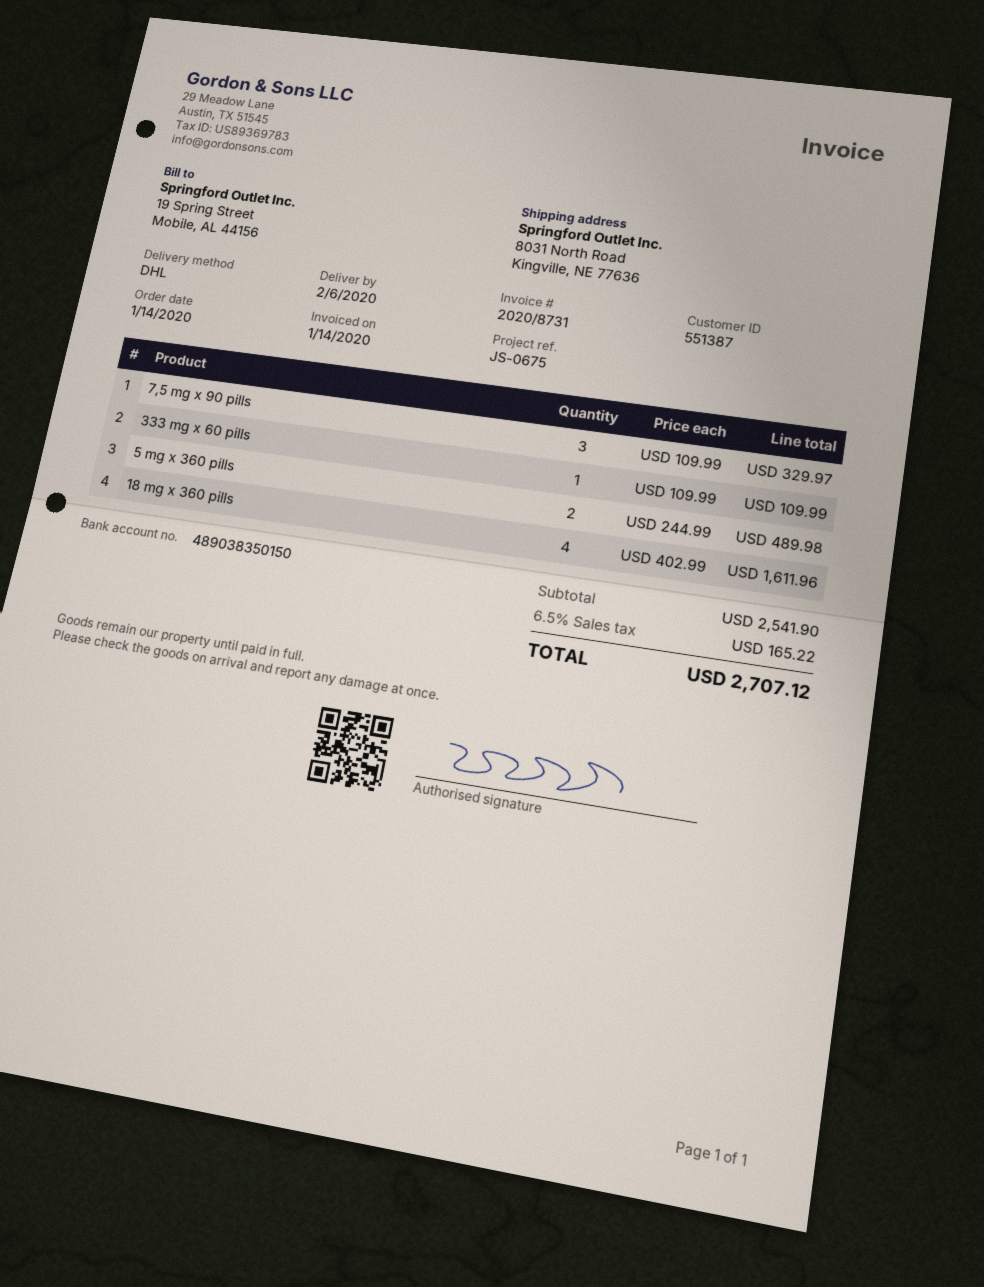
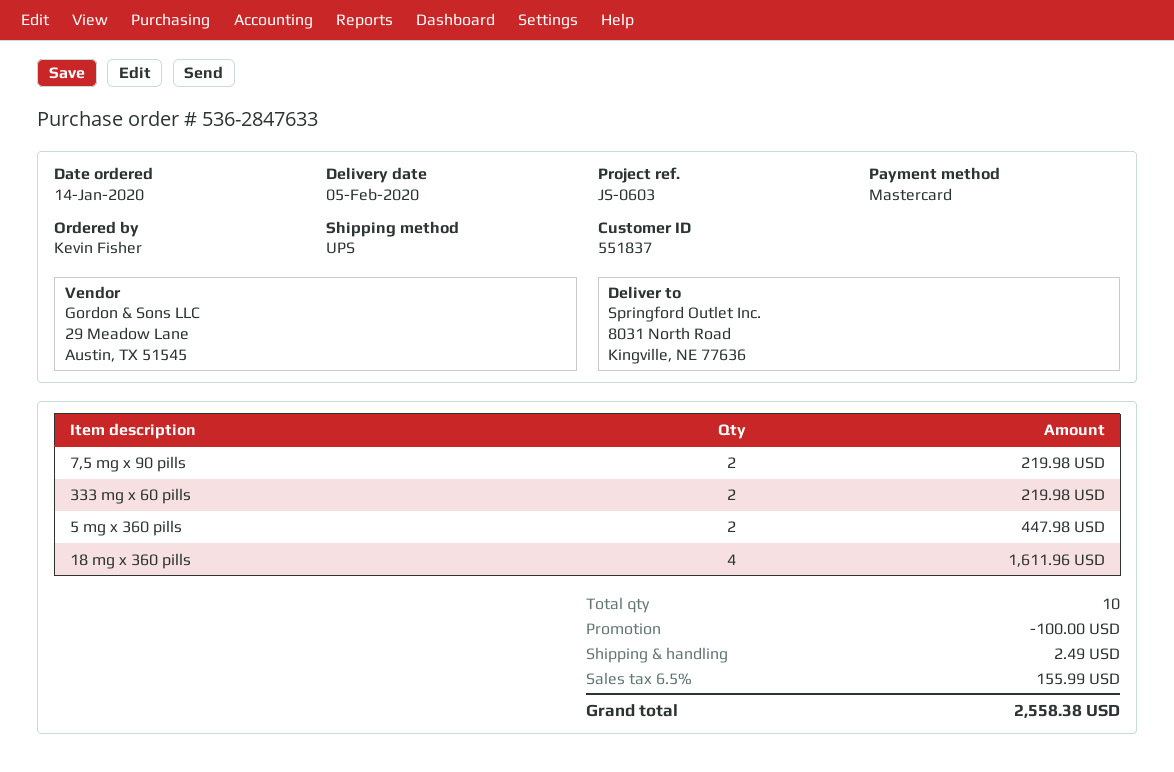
delivery date: 2020-02-06 -> 2020-02-05
customer number: 551387 -> 551837
reference: JS-0675 -> JS-0603
shipping method: DHL -> UPS
7,5 mg x 90 pills: 3 for 329.97 -> 2 for 219.98
333 mg x 60 pills: 1 for 109.99 -> 2 for 219.98
5 mg x 360 pills: 2 for 489.98 -> 2 for 447.98
discount: none -> 100.00
shipping: none -> 2.49
tax: 6.5% = 165.22 -> 6.5% = 155.99
total: 2707.12 -> 2558.38

